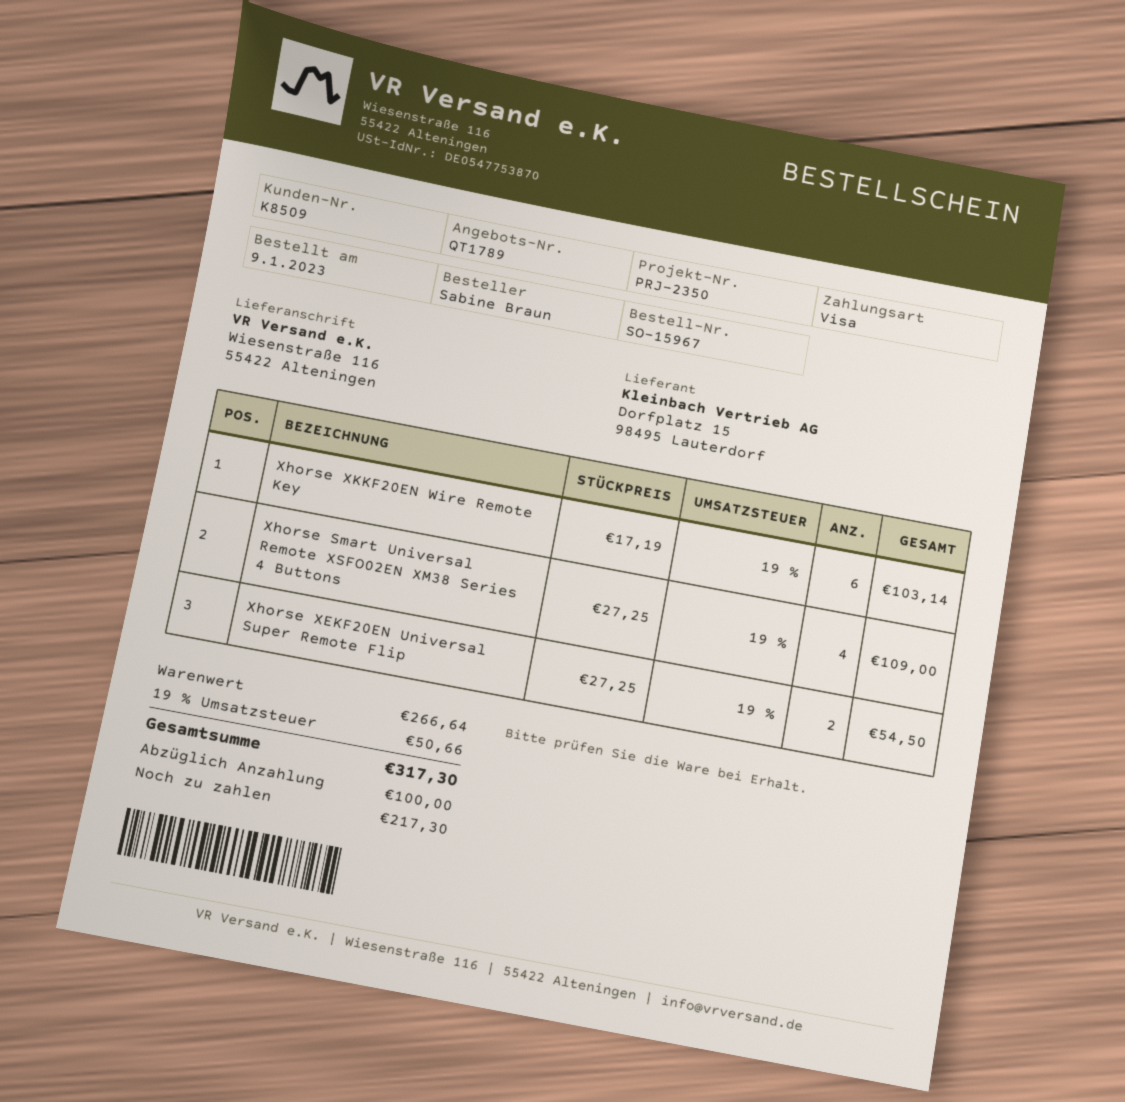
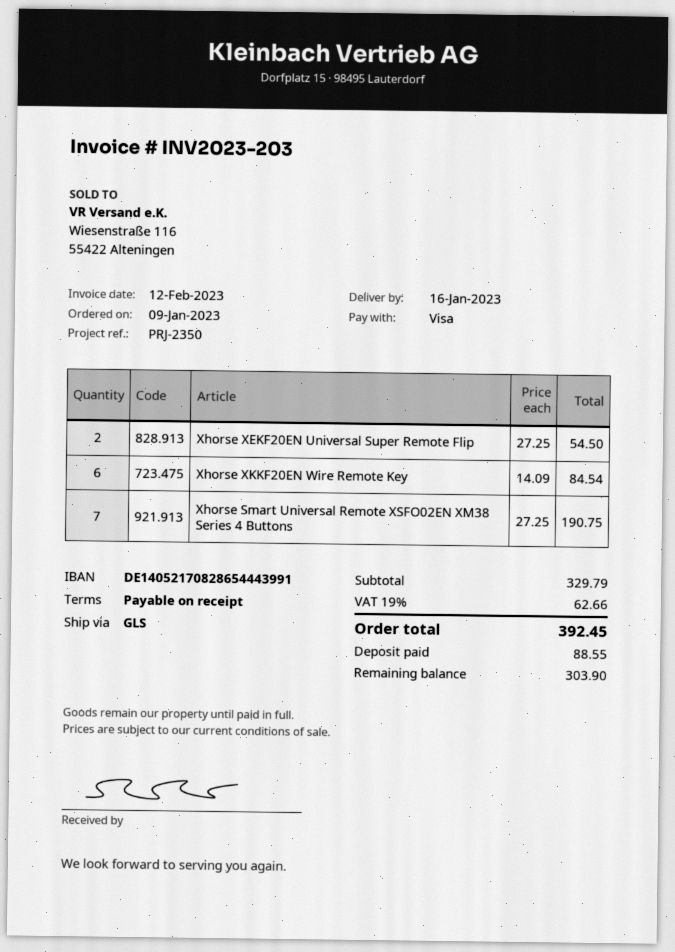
Xhorse XKKF20EN Wire Remote Key: 6 x 17.19 = 103.14 -> 6 x 14.09 = 84.54
Xhorse Smart Universal Remote XSFO02EN XM38 Series 4 Buttons: 4 x 27.25 = 109.00 -> 7 x 27.25 = 190.75
subtotal: 266.64 -> 329.79
tax: 19% = 50.66 -> 19% = 62.66
total: 317.30 -> 392.45
deposit: 100.00 -> 88.55
balance: 217.30 -> 303.90

